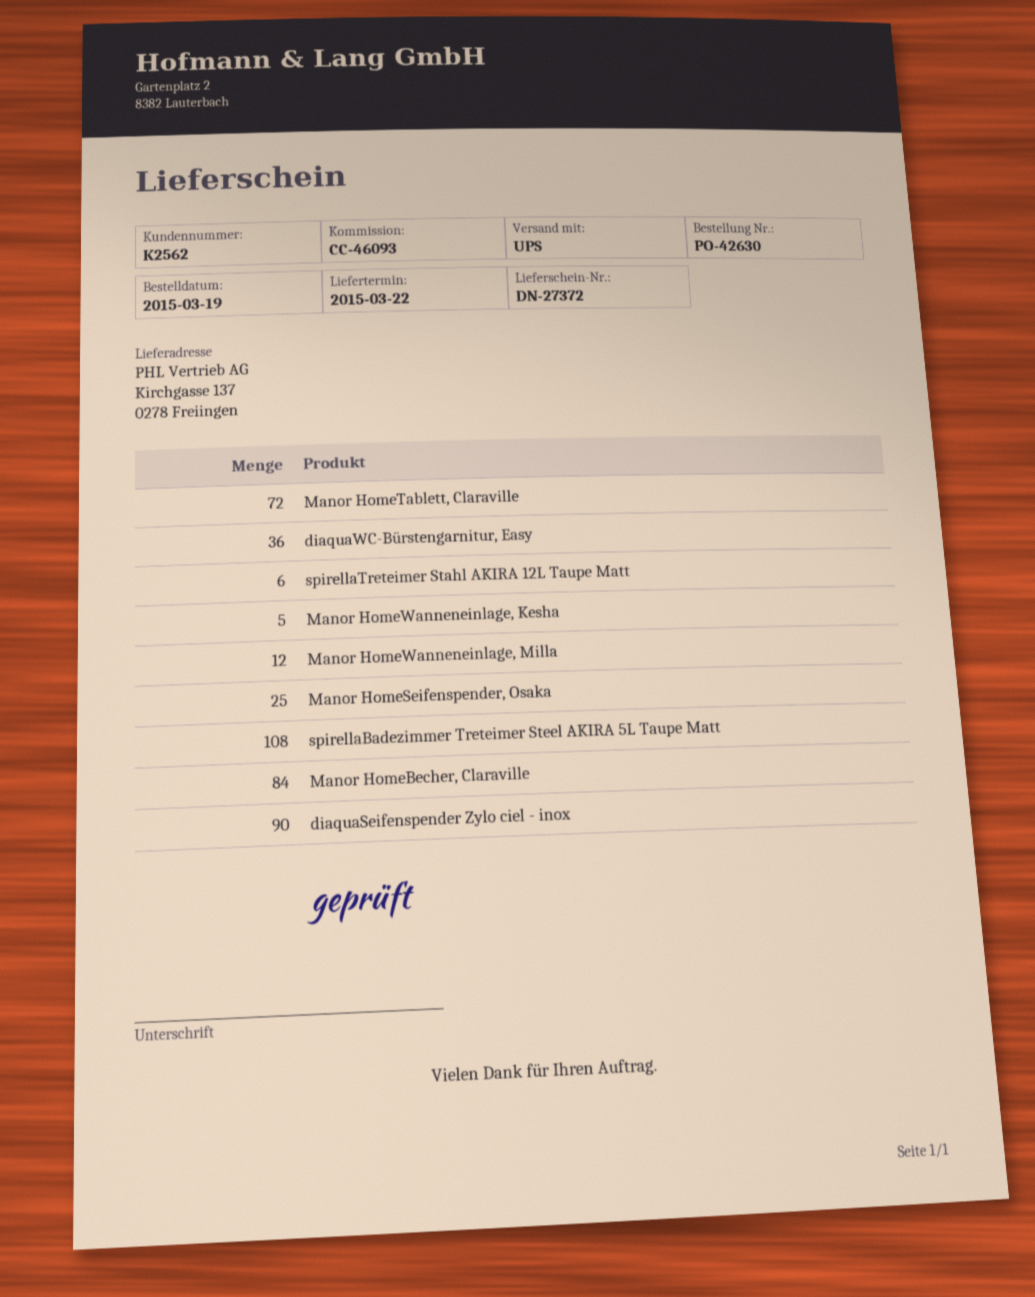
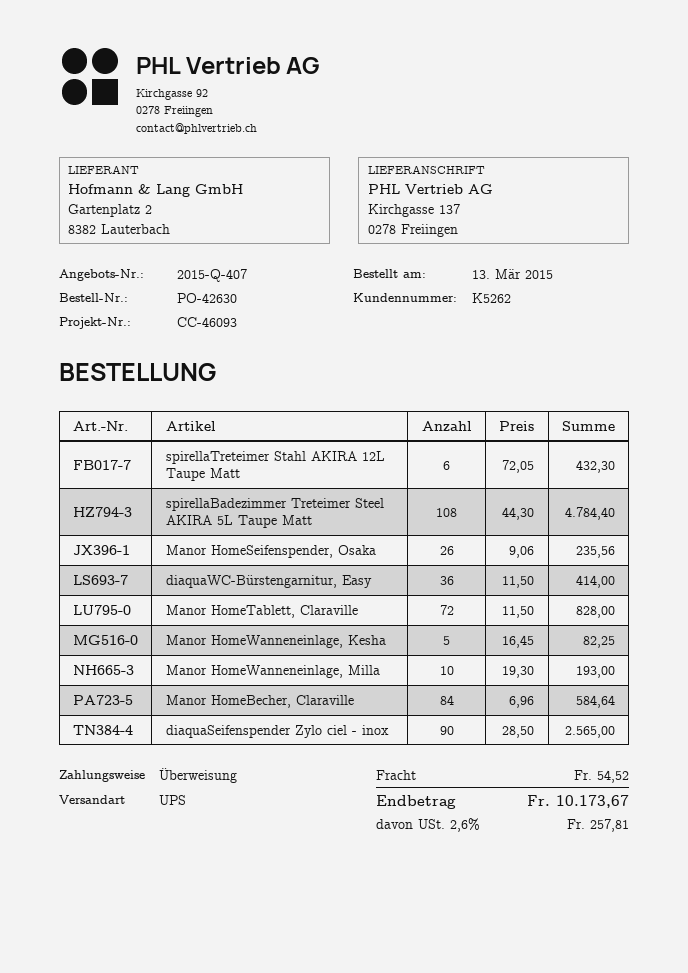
order date: 2015-03-19 -> 2015-03-13
customer number: K2562 -> K5262
Manor HomeWanneneinlage, Milla: 12 -> 10
Manor HomeSeifenspender, Osaka: 25 -> 26

